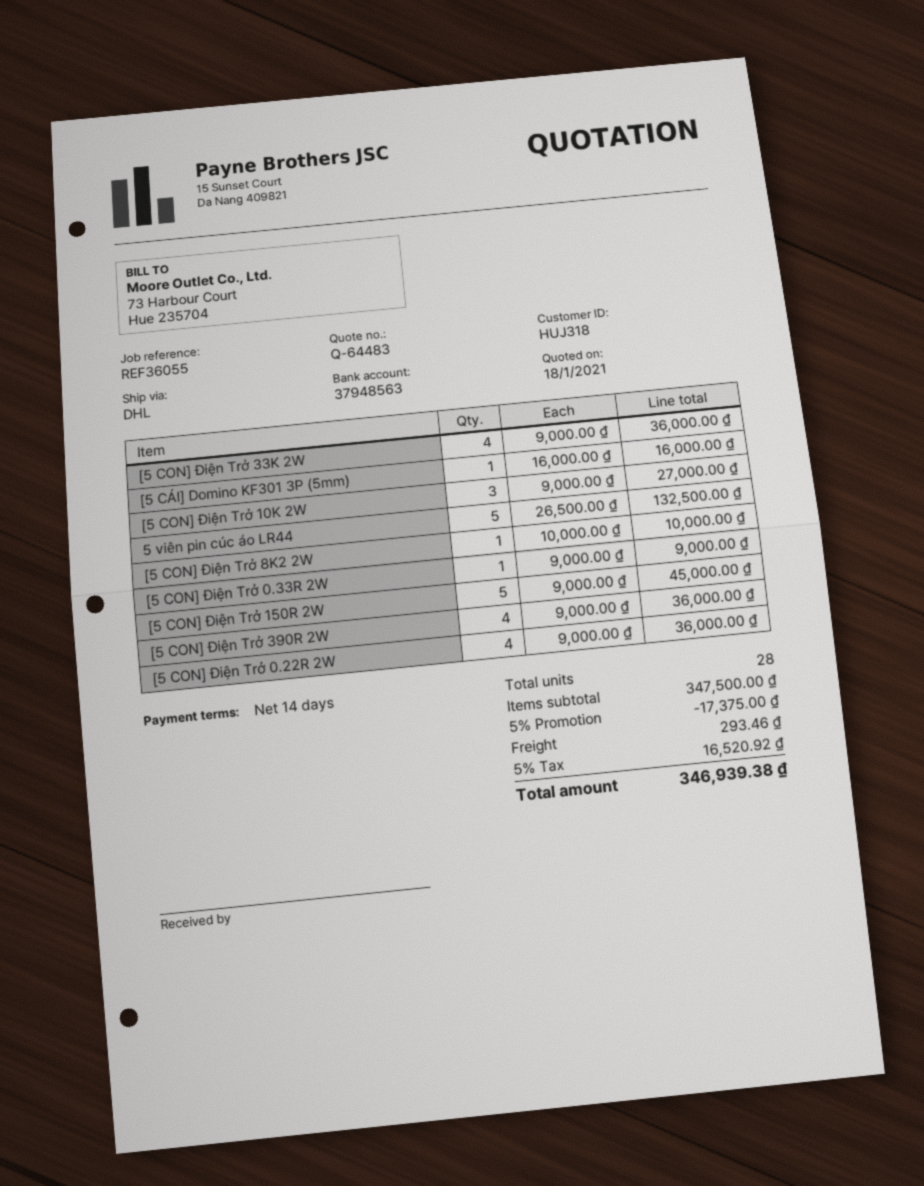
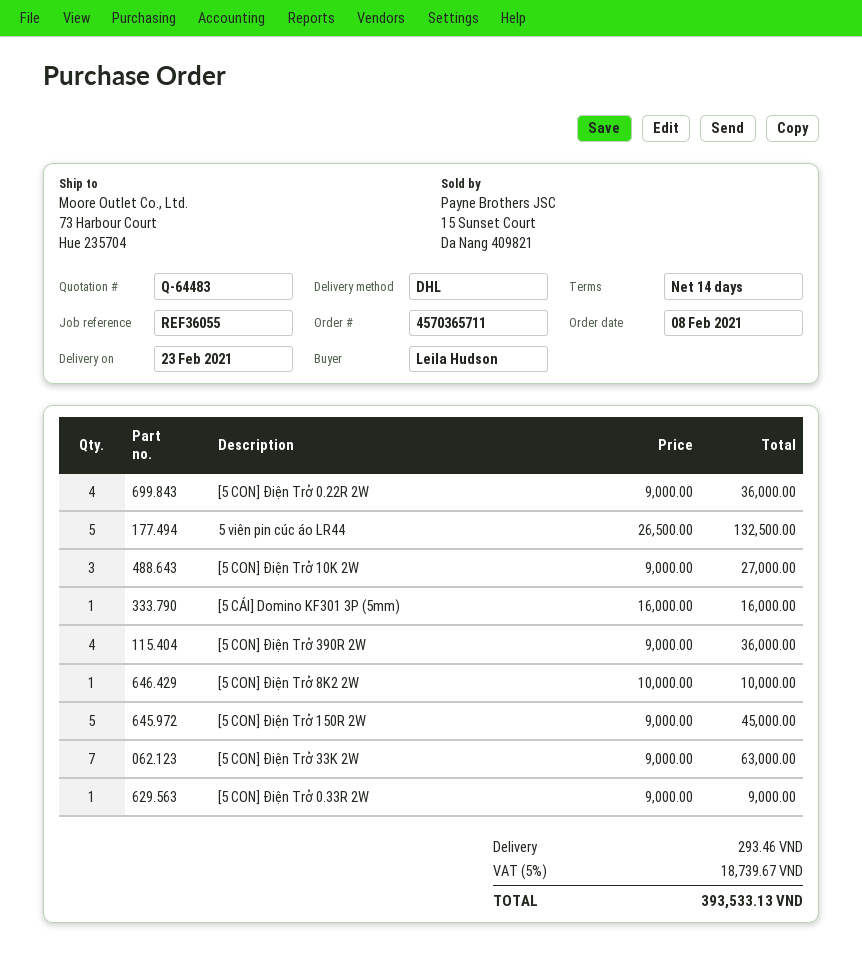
[5 CON] Điện Trở 33K 2W: 4 x 9000.00 = 36000.00 -> 7 x 9000.00 = 63000.00
discount: 5% = 17375.00 -> none
tax: 5% = 16520.92 -> 5% = 18739.67
total: 346939.38 -> 393533.13

